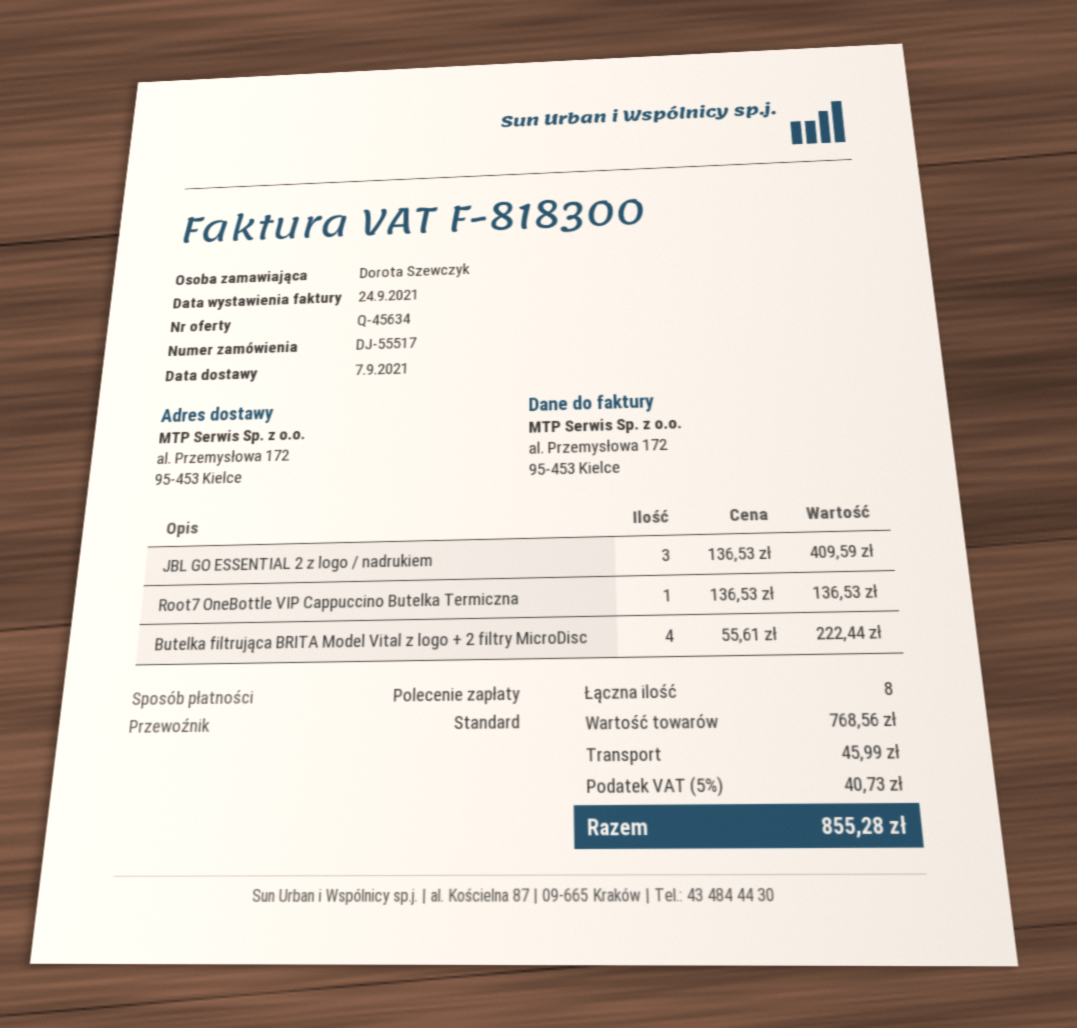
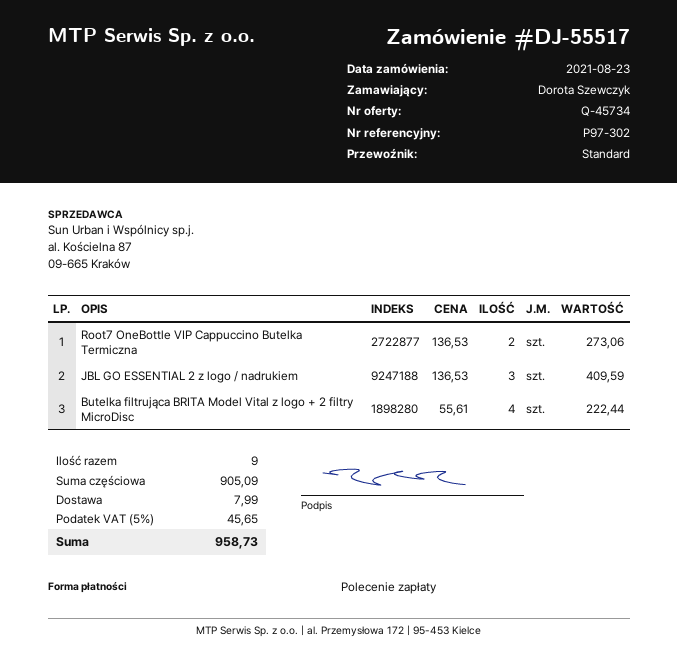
quote number: Q-45634 -> Q-45734
Root7 OneBottle VIP Cappuccino Butelka Termiczna: 1 x 136.53 = 136.53 -> 2 x 136.53 = 273.06
total quantity: 8 -> 9
subtotal: 768.56 -> 905.09
shipping: 45.99 -> 7.99
tax: 5% = 40.73 -> 5% = 45.65
total: 855.28 -> 958.73

